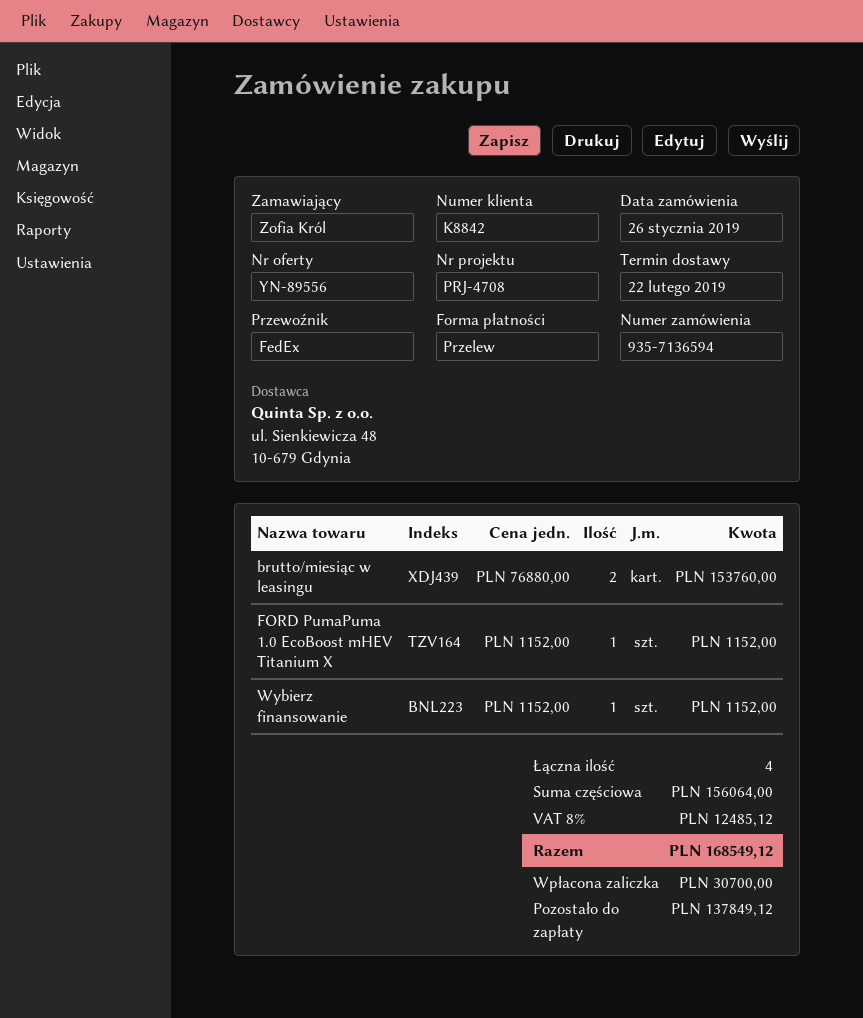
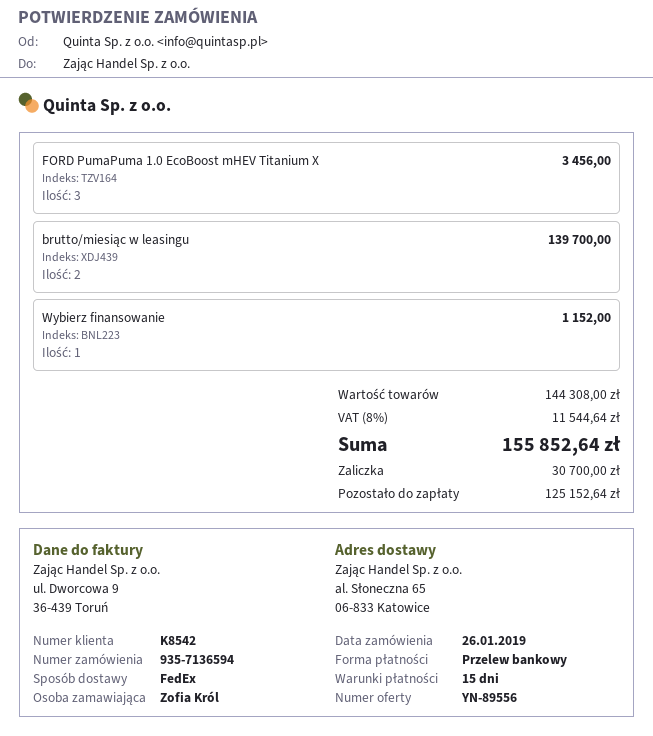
customer number: K8842 -> K8542
brutto/miesiąc w leasingu: 2 for 153760.00 -> 2 for 139700.00
FORD PumaPuma 1.0 EcoBoost mHEV Titanium X: 1 for 1152.00 -> 3 for 3456.00
subtotal: 156064.00 -> 144308.00
tax: 8% = 12485.12 -> 8% = 11544.64
total: 168549.12 -> 155852.64
balance: 137849.12 -> 125152.64

